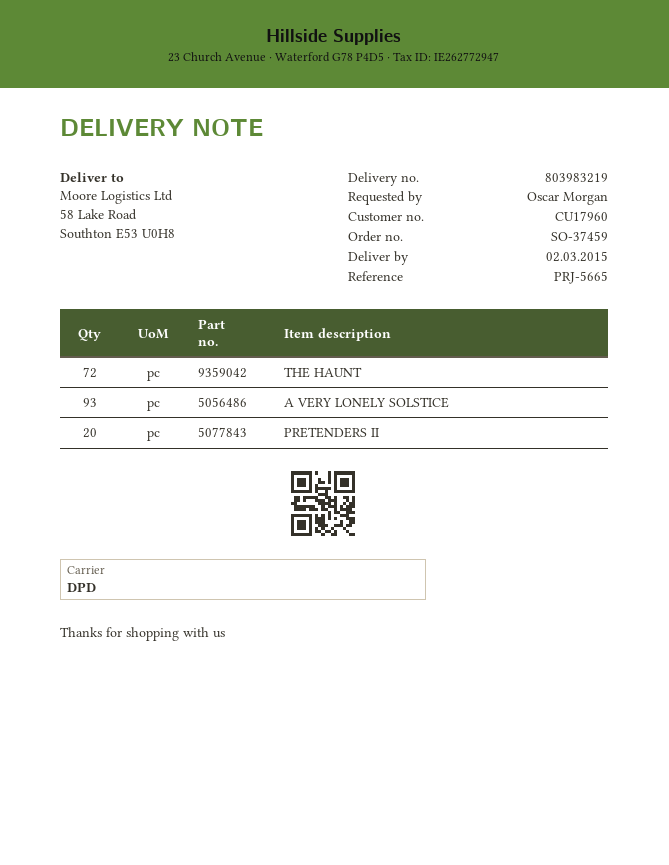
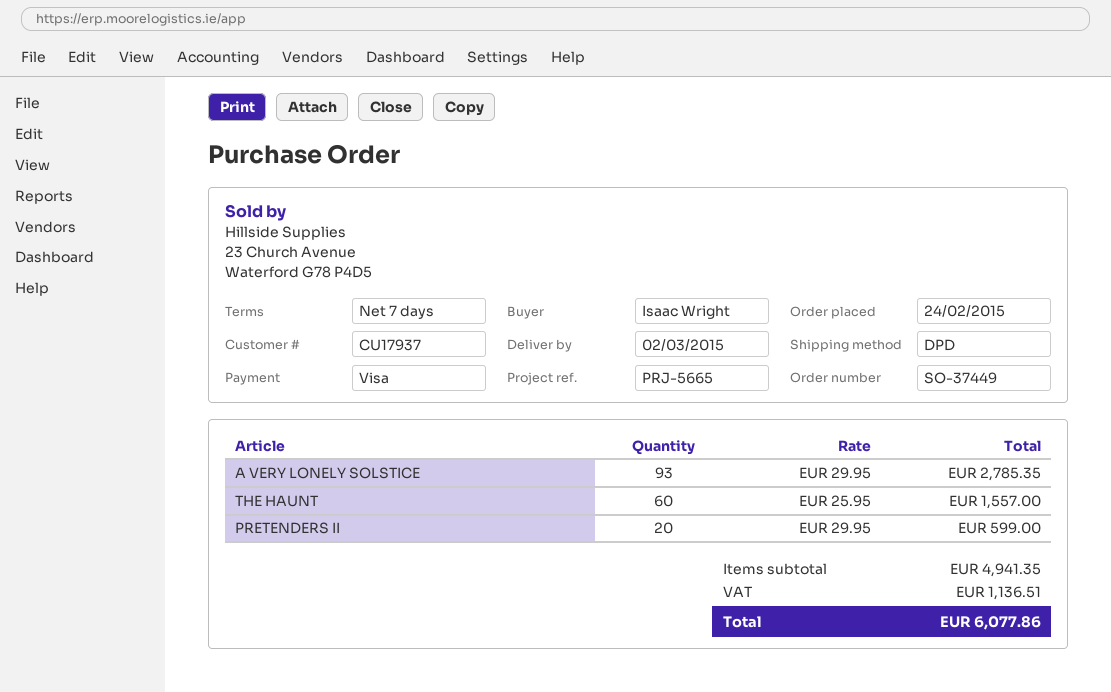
order number: SO-37459 -> SO-37449
customer number: CU17960 -> CU17937
ordered by: Oscar Morgan -> Isaac Wright
THE HAUNT: 72 -> 60

